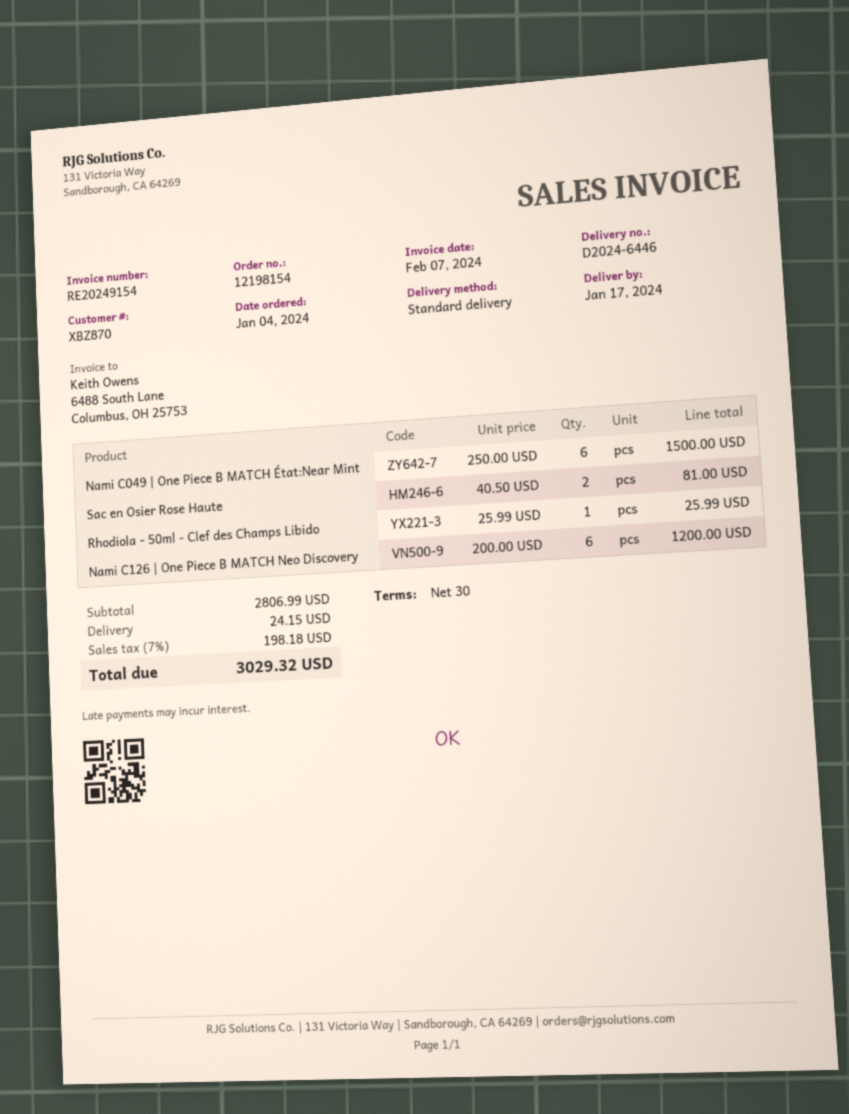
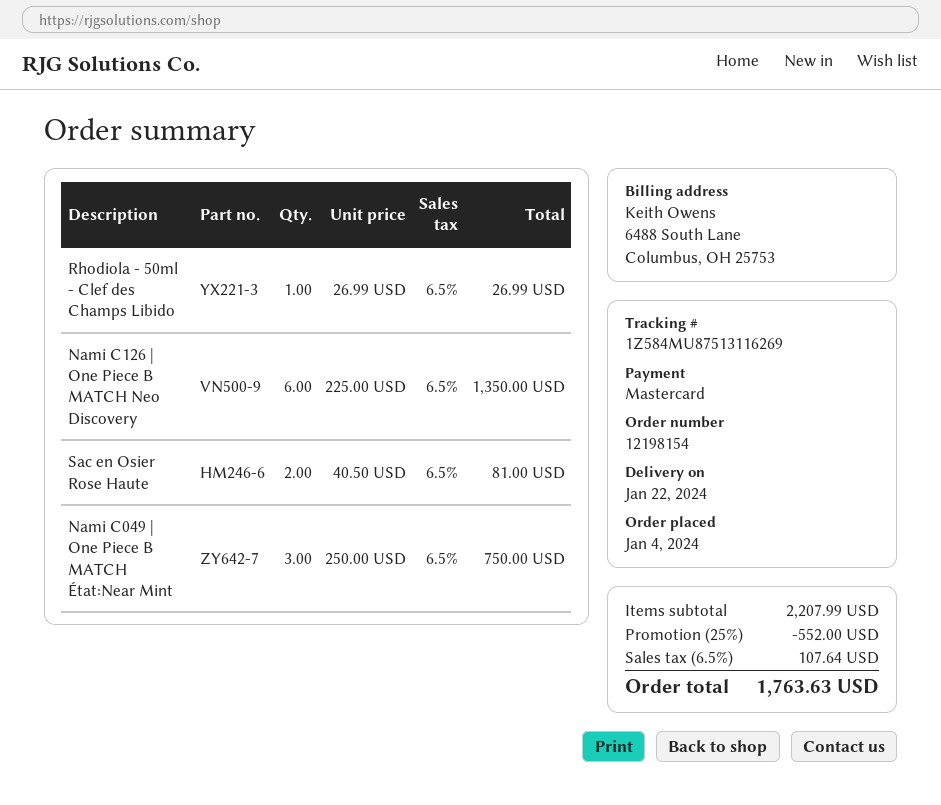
delivery date: 2024-01-17 -> 2024-01-22
Nami C049 | One Piece B MATCH État:Near Mint: 6 x 250.00 = 1500.00 -> 3 x 250.00 = 750.00
Rhodiola - 50ml - Clef des Champs Libido: 1 x 25.99 = 25.99 -> 1 x 26.99 = 26.99
Nami C126 | One Piece B MATCH Neo Discovery: 6 x 200.00 = 1200.00 -> 6 x 225.00 = 1350.00
subtotal: 2806.99 -> 2207.99
discount: none -> 25% = 552.00
shipping: 24.15 -> none
tax: 7% = 198.18 -> 6.5% = 107.64
total: 3029.32 -> 1763.63

